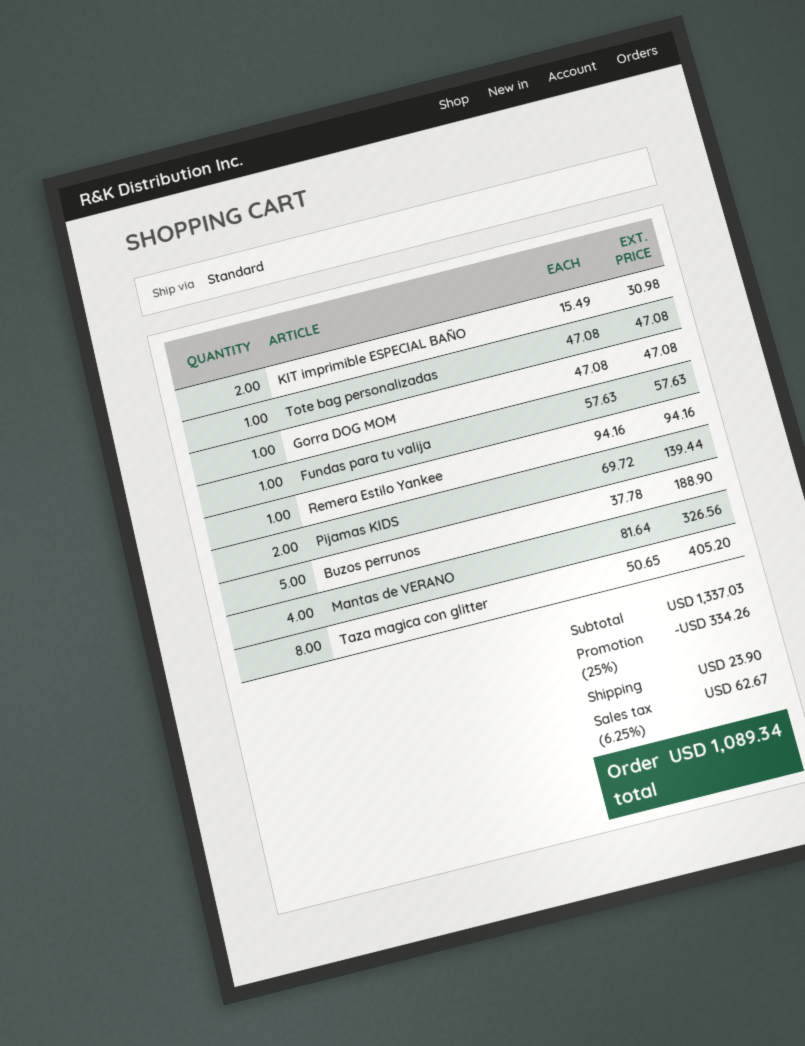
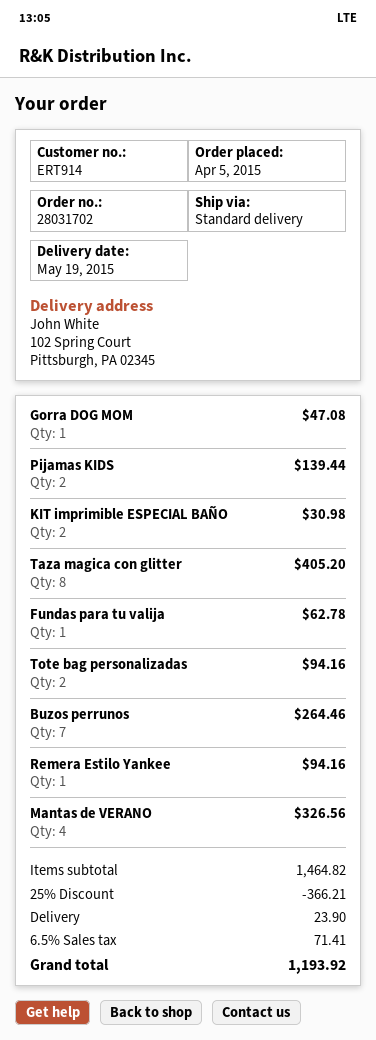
Tote bag personalizadas: 1 for 47.08 -> 2 for 94.16
Fundas para tu valija: 1 for 57.63 -> 1 for 62.78
Buzos perrunos: 5 for 188.90 -> 7 for 264.46
subtotal: 1337.03 -> 1464.82
discount: 25% = 334.26 -> 25% = 366.21
tax: 6.25% = 62.67 -> 6.5% = 71.41
total: 1089.34 -> 1193.92

